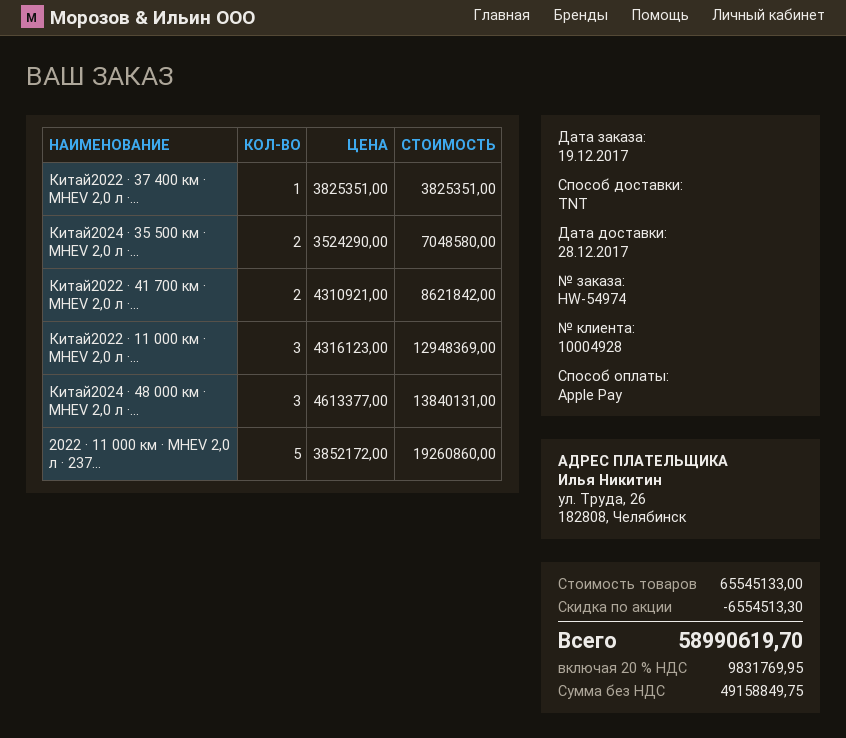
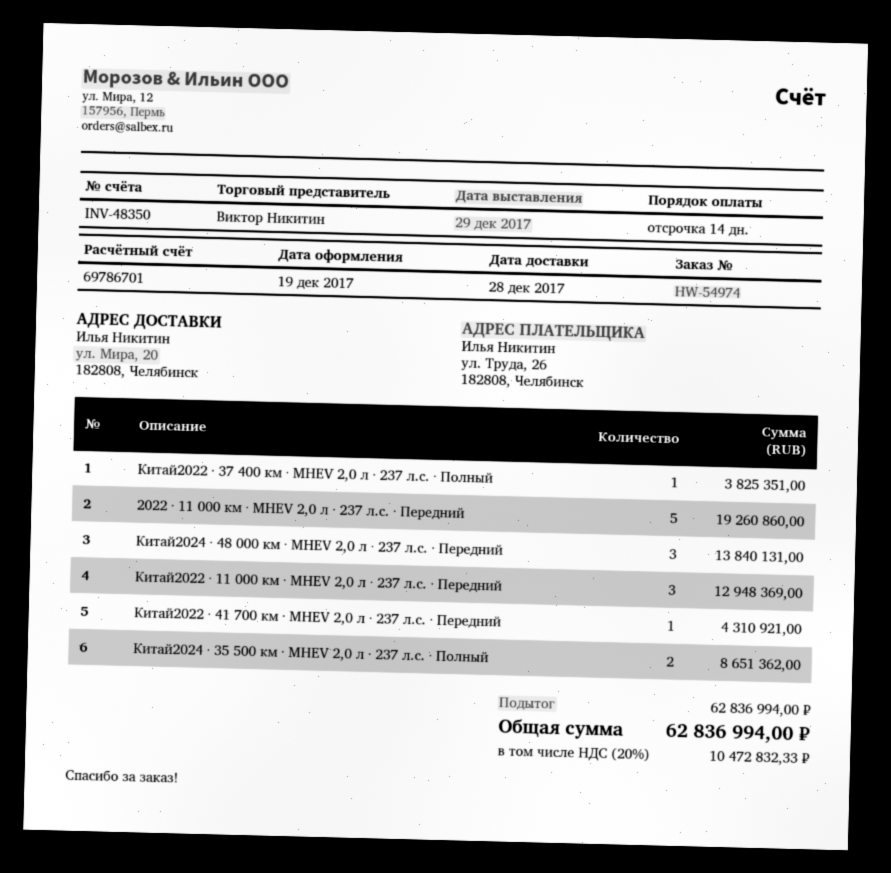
Китай2024 · 35 500 км · MHEV 2,0 л ·...: 2 for 7048580.00 -> 2 for 8651362.00
Китай2022 · 41 700 км · MHEV 2,0 л ·...: 2 for 8621842.00 -> 1 for 4310921.00
subtotal: 65545133.00 -> 62836994.00
discount: 6554513.30 -> none
tax: 20% = 9831769.95 -> 20% = 10472832.33
total: 58990619.70 -> 62836994.00

